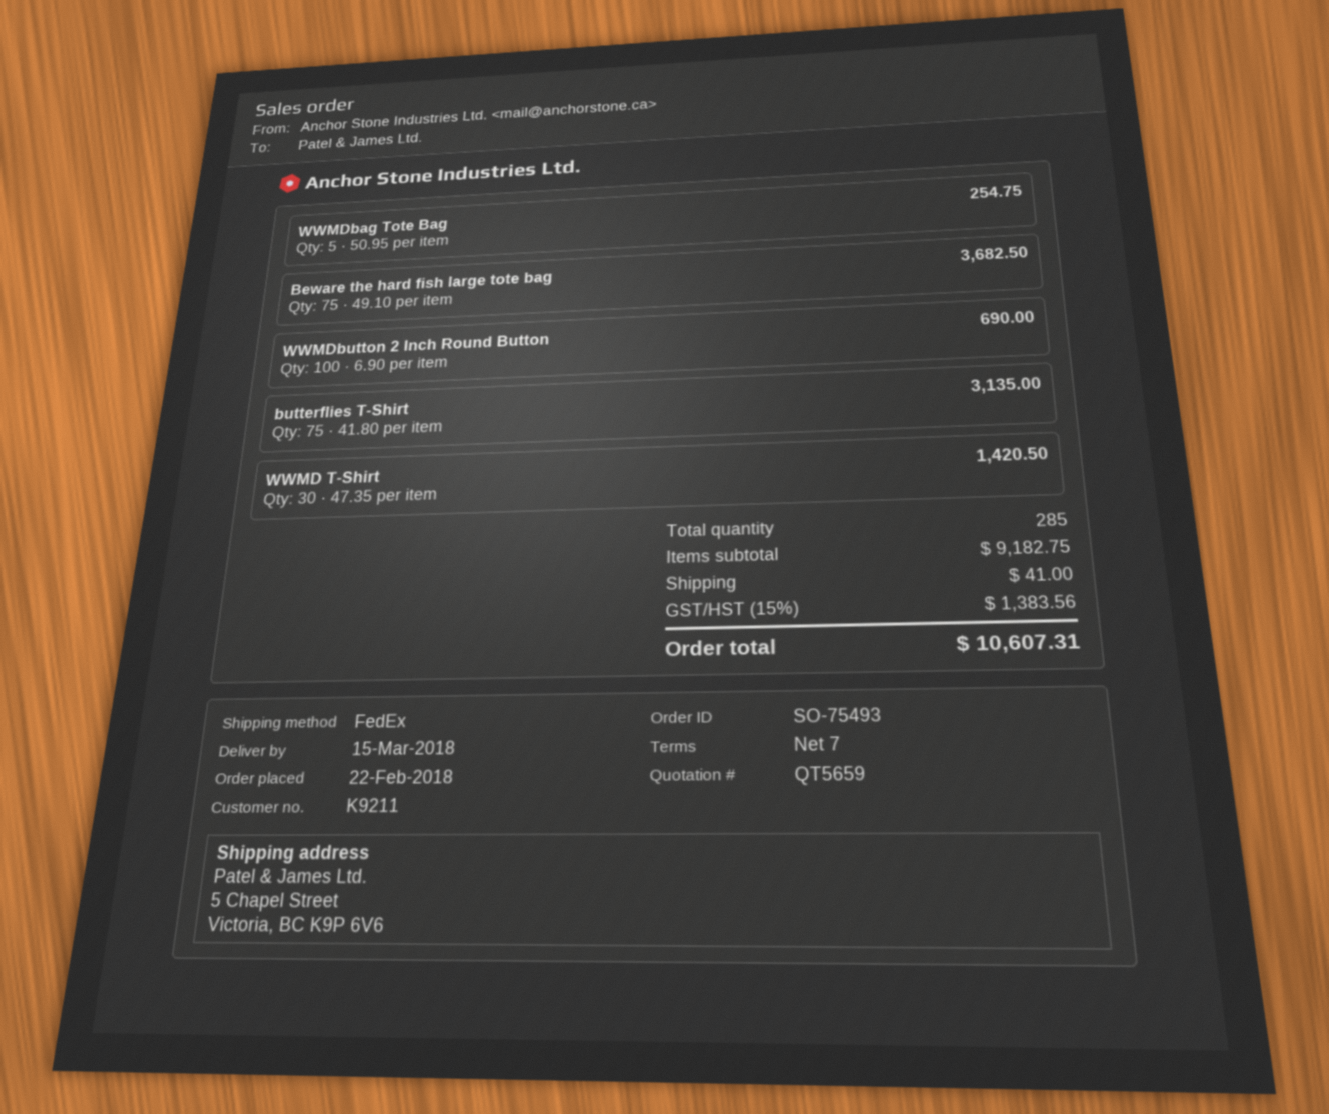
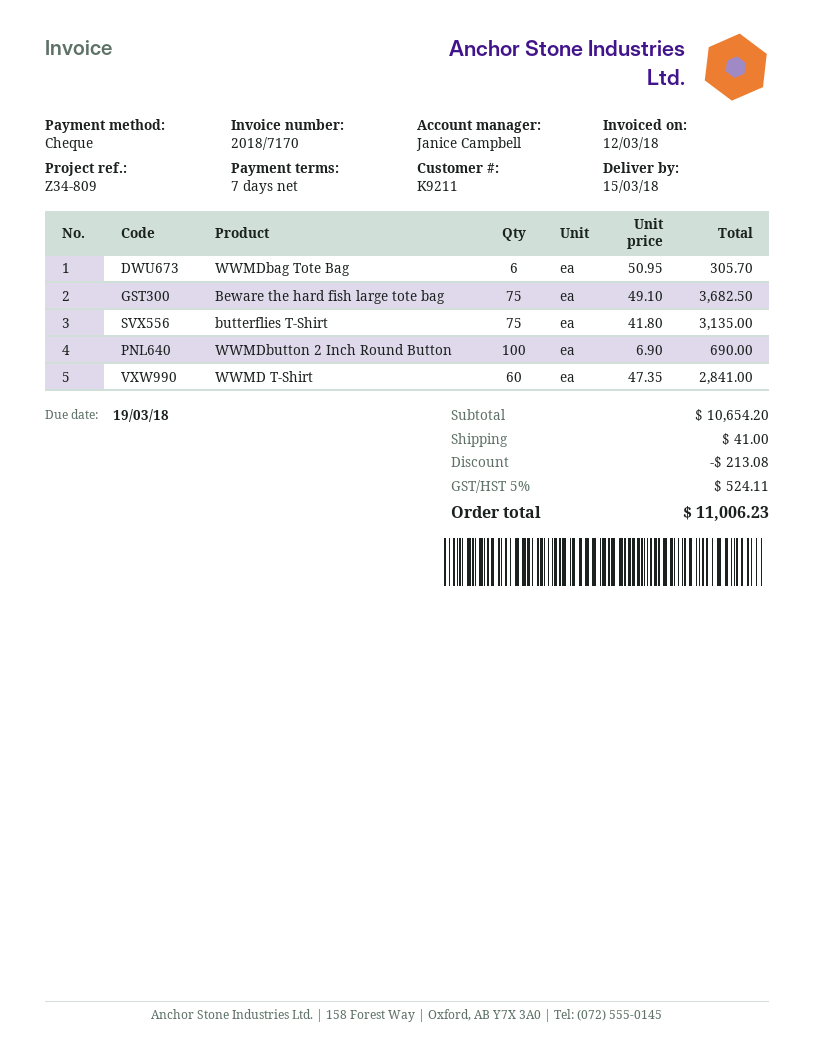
WWMDbag Tote Bag: 5 x 50.95 = 254.75 -> 6 x 50.95 = 305.70
WWMD T-Shirt: 30 x 47.35 = 1420.50 -> 60 x 47.35 = 2841.00
subtotal: 9182.75 -> 10654.20
discount: none -> 213.08
tax: 15% = 1383.56 -> 5% = 524.11
total: 10607.31 -> 11006.23

